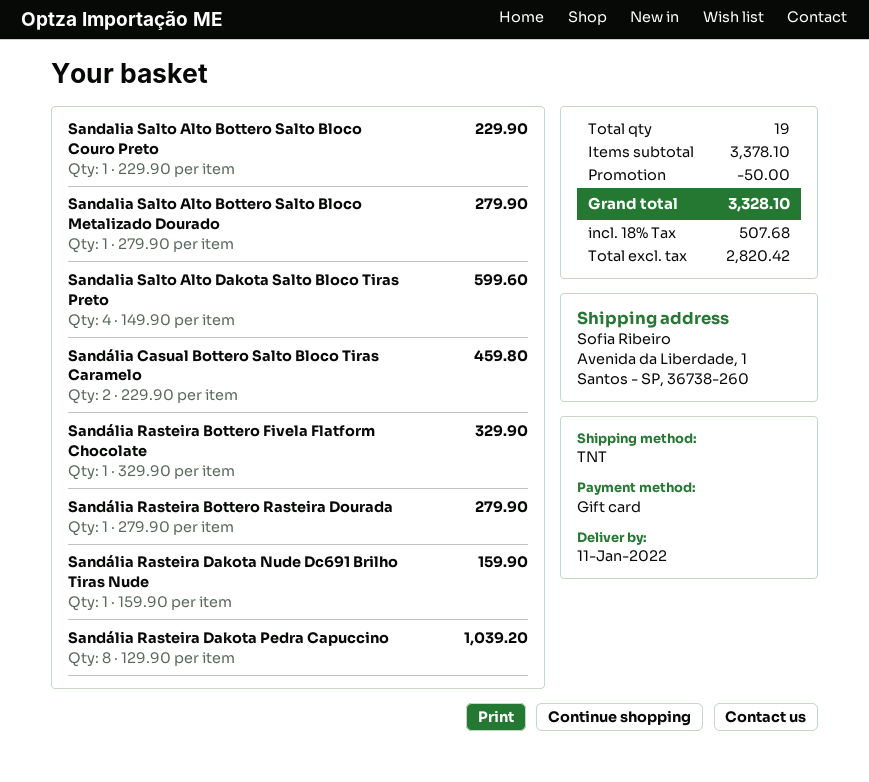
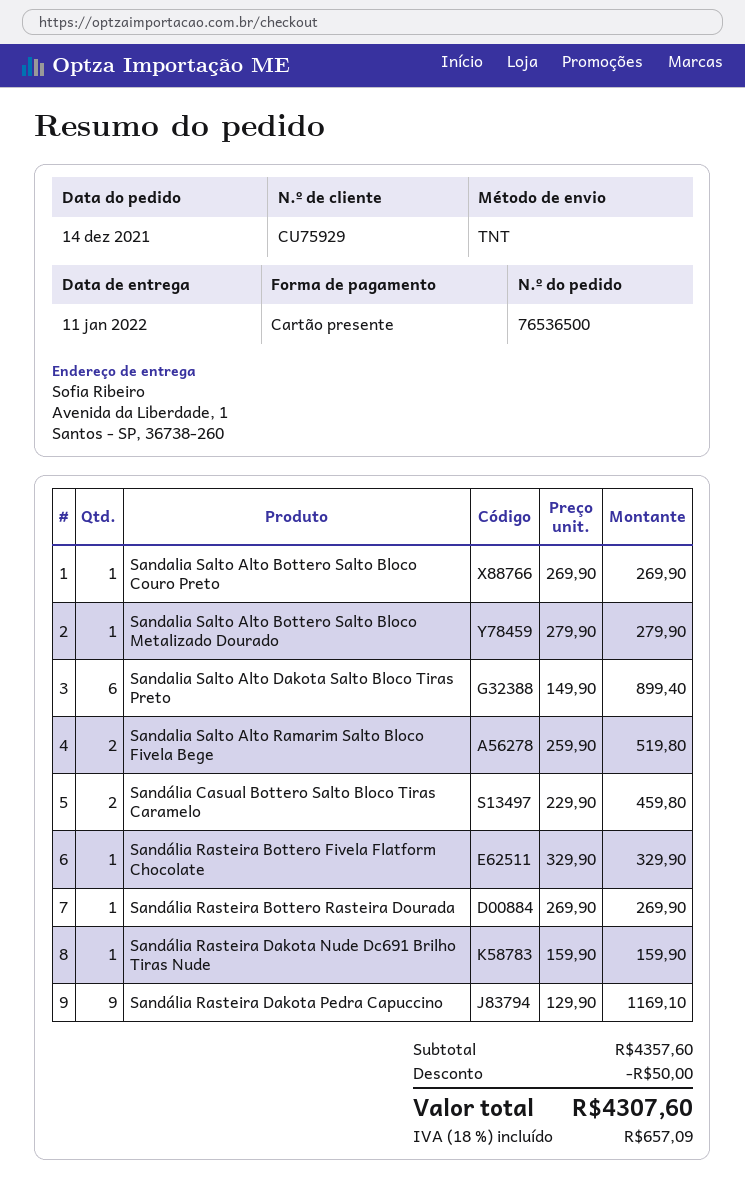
Sandalia Salto Alto Bottero Salto Bloco Couro Preto: 1 x 229.90 = 229.90 -> 1 x 269.90 = 269.90
Sandalia Salto Alto Dakota Salto Bloco Tiras Preto: 4 x 149.90 = 599.60 -> 6 x 149.90 = 899.40
Sandália Rasteira Bottero Rasteira Dourada: 1 x 279.90 = 279.90 -> 1 x 269.90 = 269.90
Sandália Rasteira Dakota Pedra Capuccino: 8 x 129.90 = 1039.20 -> 9 x 129.90 = 1169.10
Sandalia Salto Alto Ramarim Salto Bloco Fivela Bege: none -> 2 x 259.90 = 519.80
subtotal: 3378.10 -> 4357.60
tax: 18% = 507.68 -> 18% = 657.09
total: 3328.10 -> 4307.60

